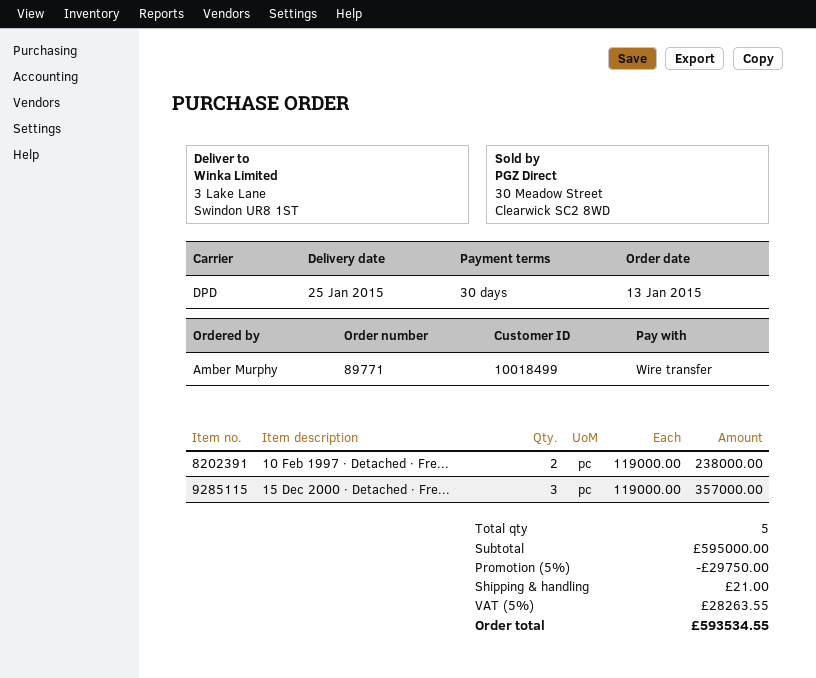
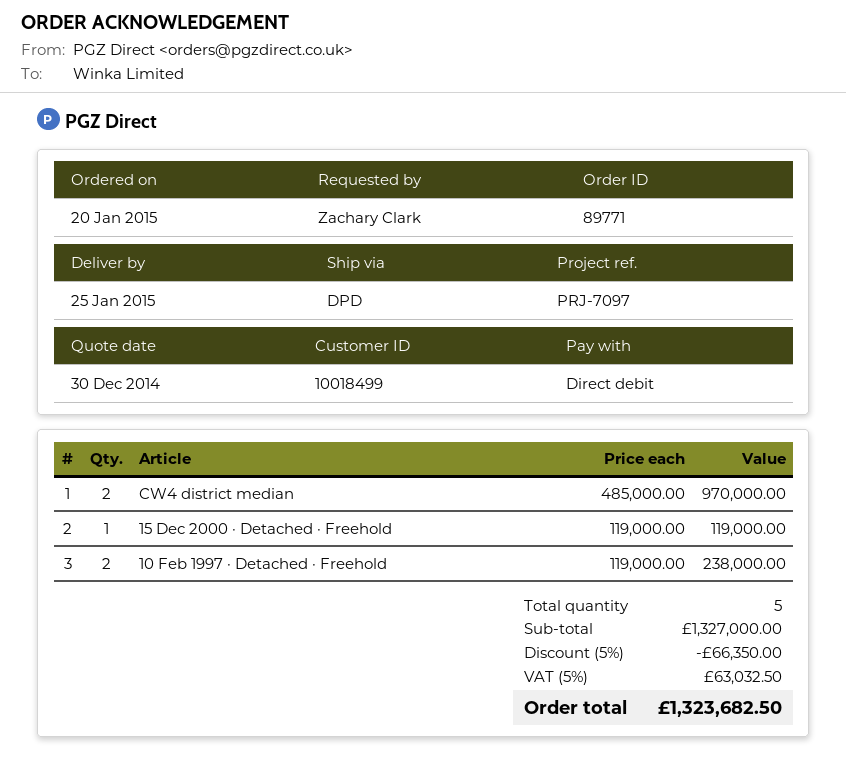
order date: 2015-01-13 -> 2015-01-20
ordered by: Amber Murphy -> Zachary Clark
payment method: bank transfer -> direct debit
15 Dec 2000 · Detached · Fre...: 3 x 119000.00 = 357000.00 -> 1 x 119000.00 = 119000.00
CW4 district median: none -> 2 x 485000.00 = 970000.00
subtotal: 595000.00 -> 1327000.00
discount: 5% = 29750.00 -> 5% = 66350.00
shipping: 21.00 -> none
tax: 5% = 28263.55 -> 5% = 63032.50
total: 593534.55 -> 1323682.50

